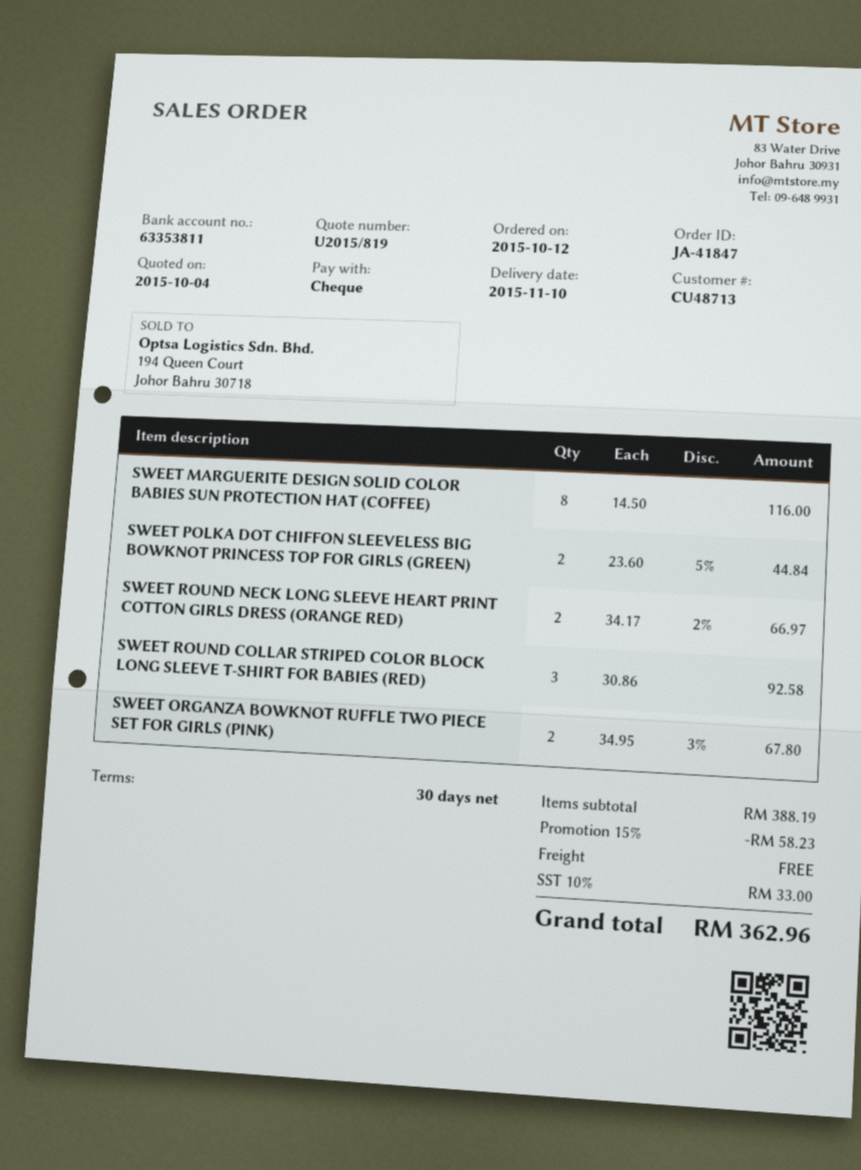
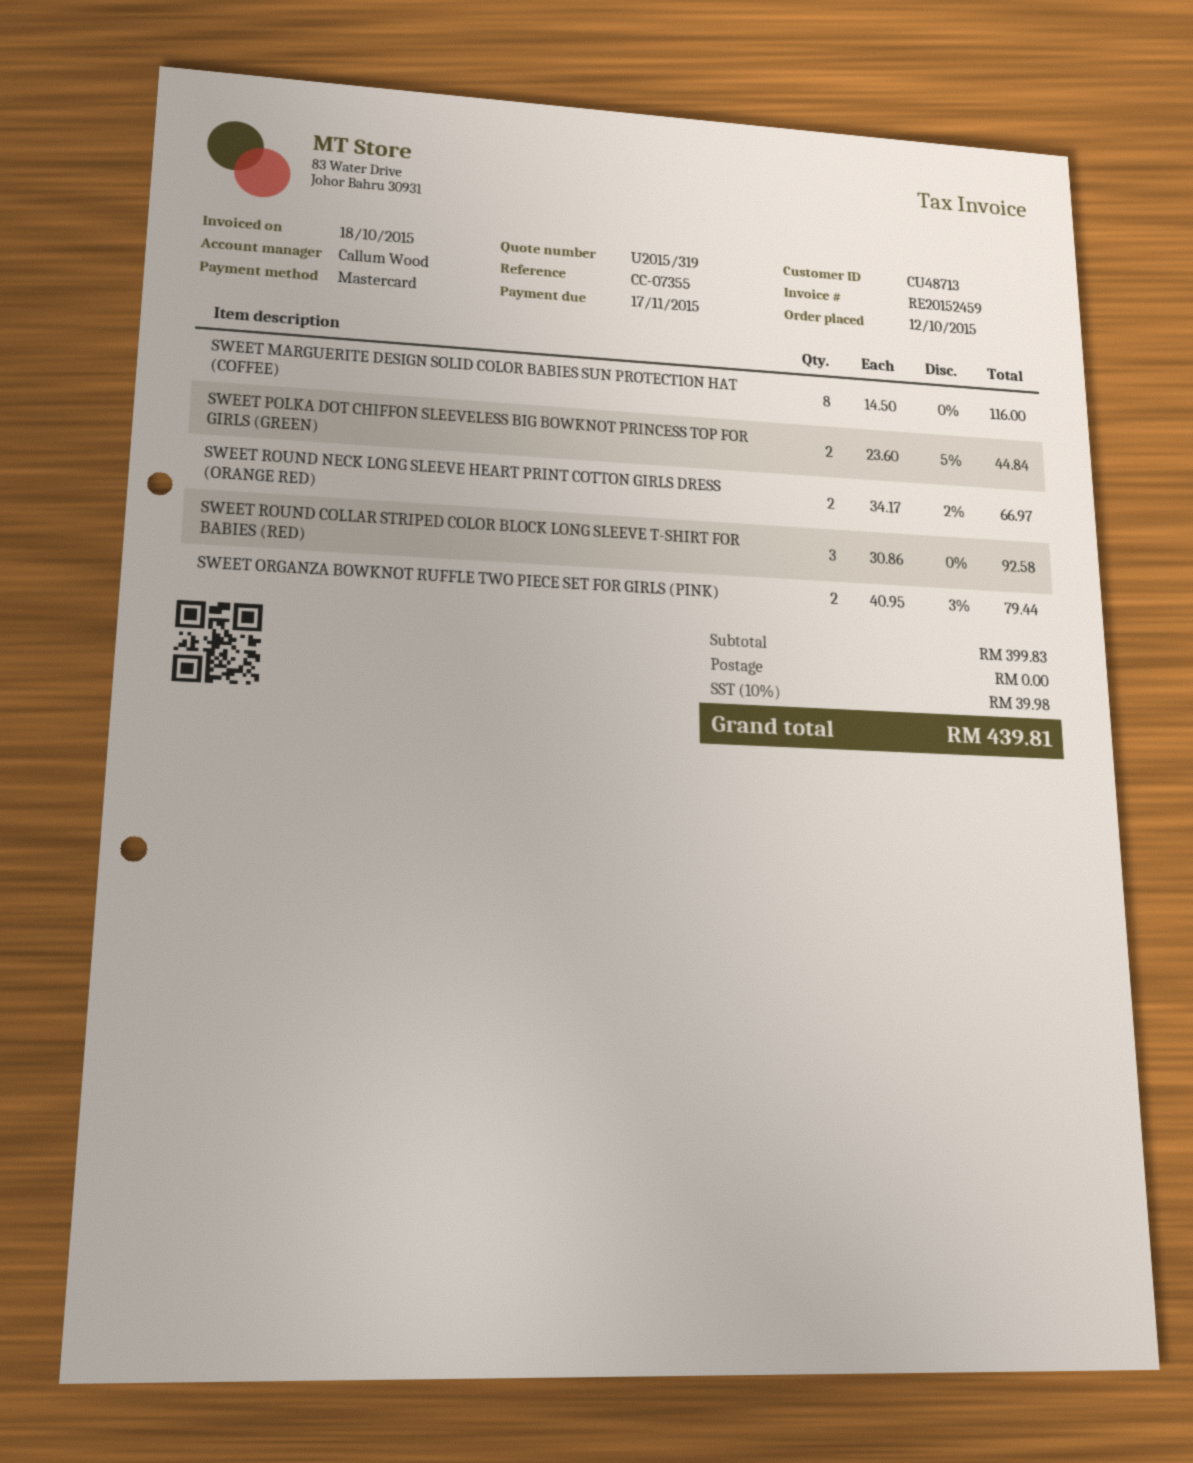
quote number: U2015/819 -> U2015/319
payment method: cheque -> Mastercard
SWEET ORGANZA BOWKNOT RUFFLE TWO PIECE SET FOR GIRLS (PINK): 2 x 34.95 - 3% = 67.80 -> 2 x 40.95 - 3% = 79.44
subtotal: 388.19 -> 399.83
discount: 15% = 58.23 -> none
tax: 10% = 33.00 -> 10% = 39.98
total: 362.96 -> 439.81

